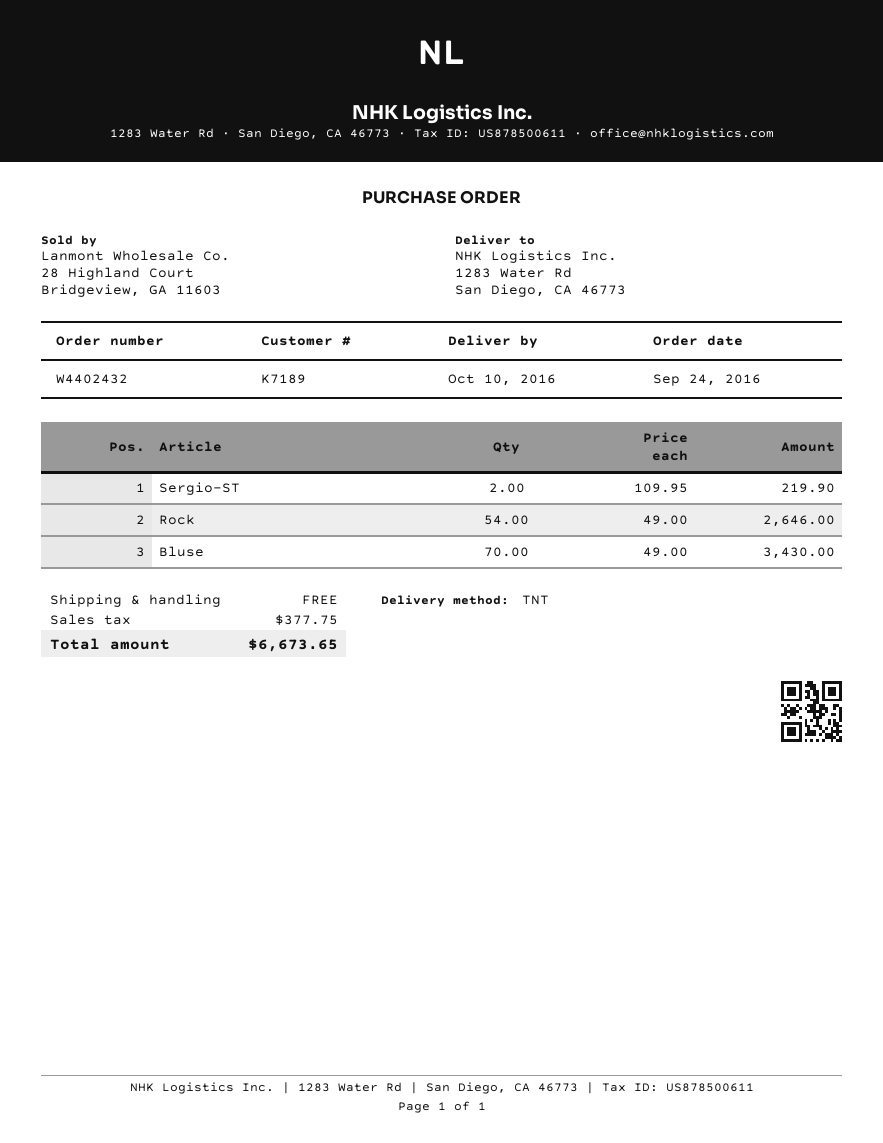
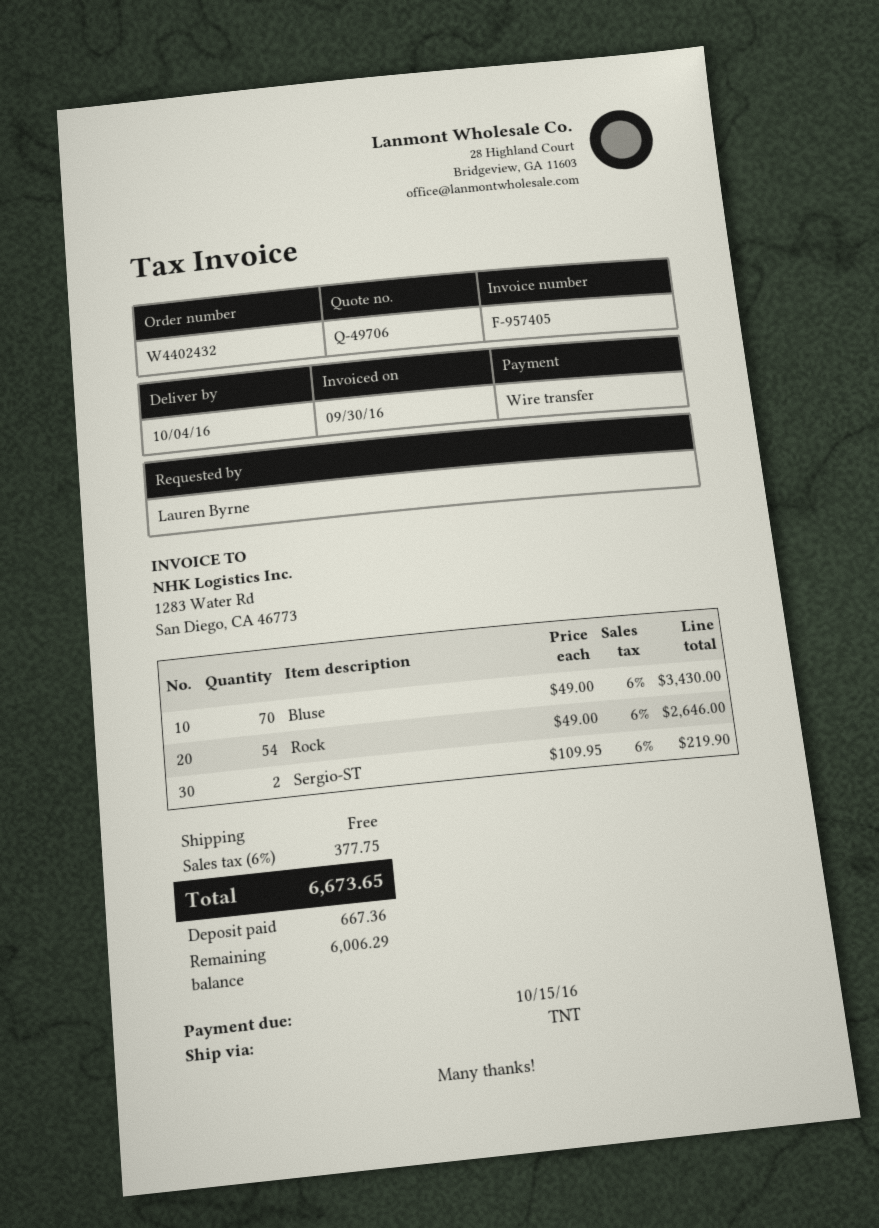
delivery date: 2016-10-10 -> 2016-10-04

